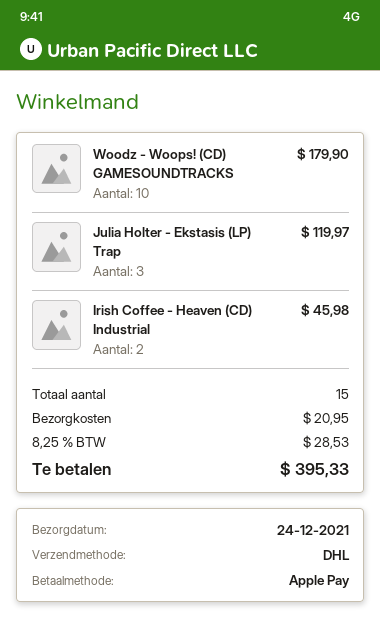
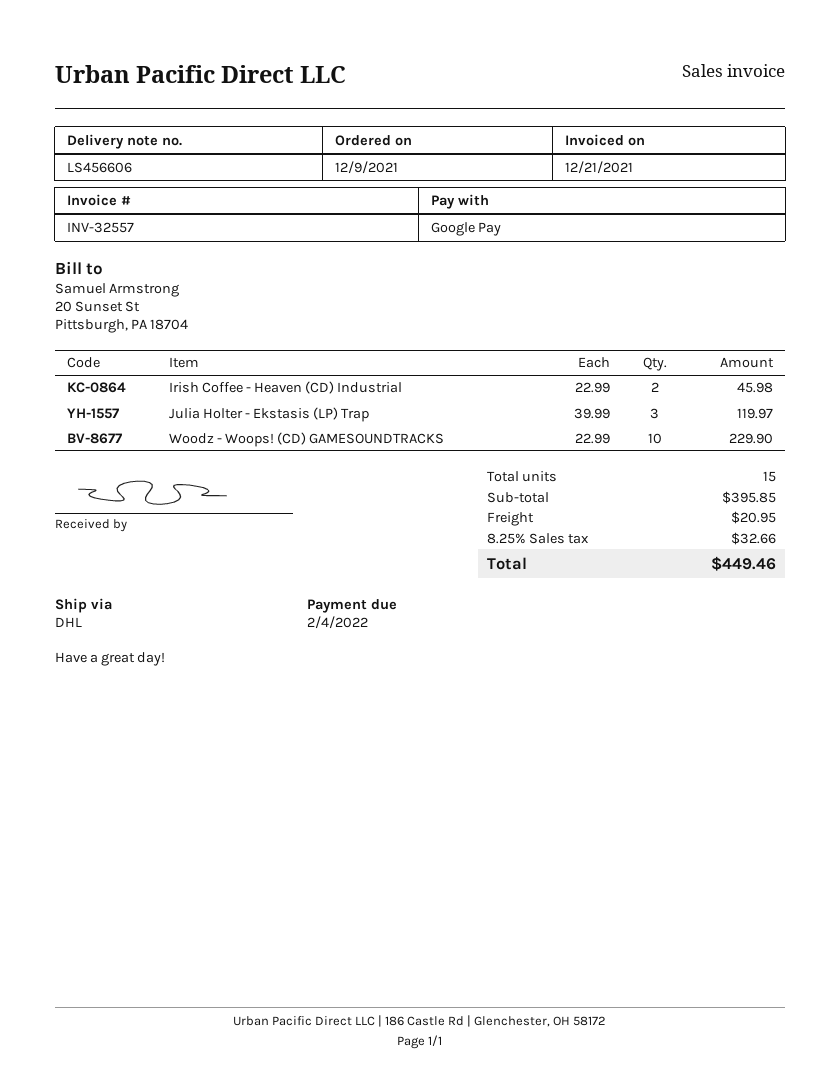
payment method: Apple Pay -> Google Pay
Woodz - Woops! (CD) GAMESOUNDTRACKS: 10 for 179.90 -> 10 for 229.90
tax: 8.25% = 28.53 -> 8.25% = 32.66
total: 395.33 -> 449.46

